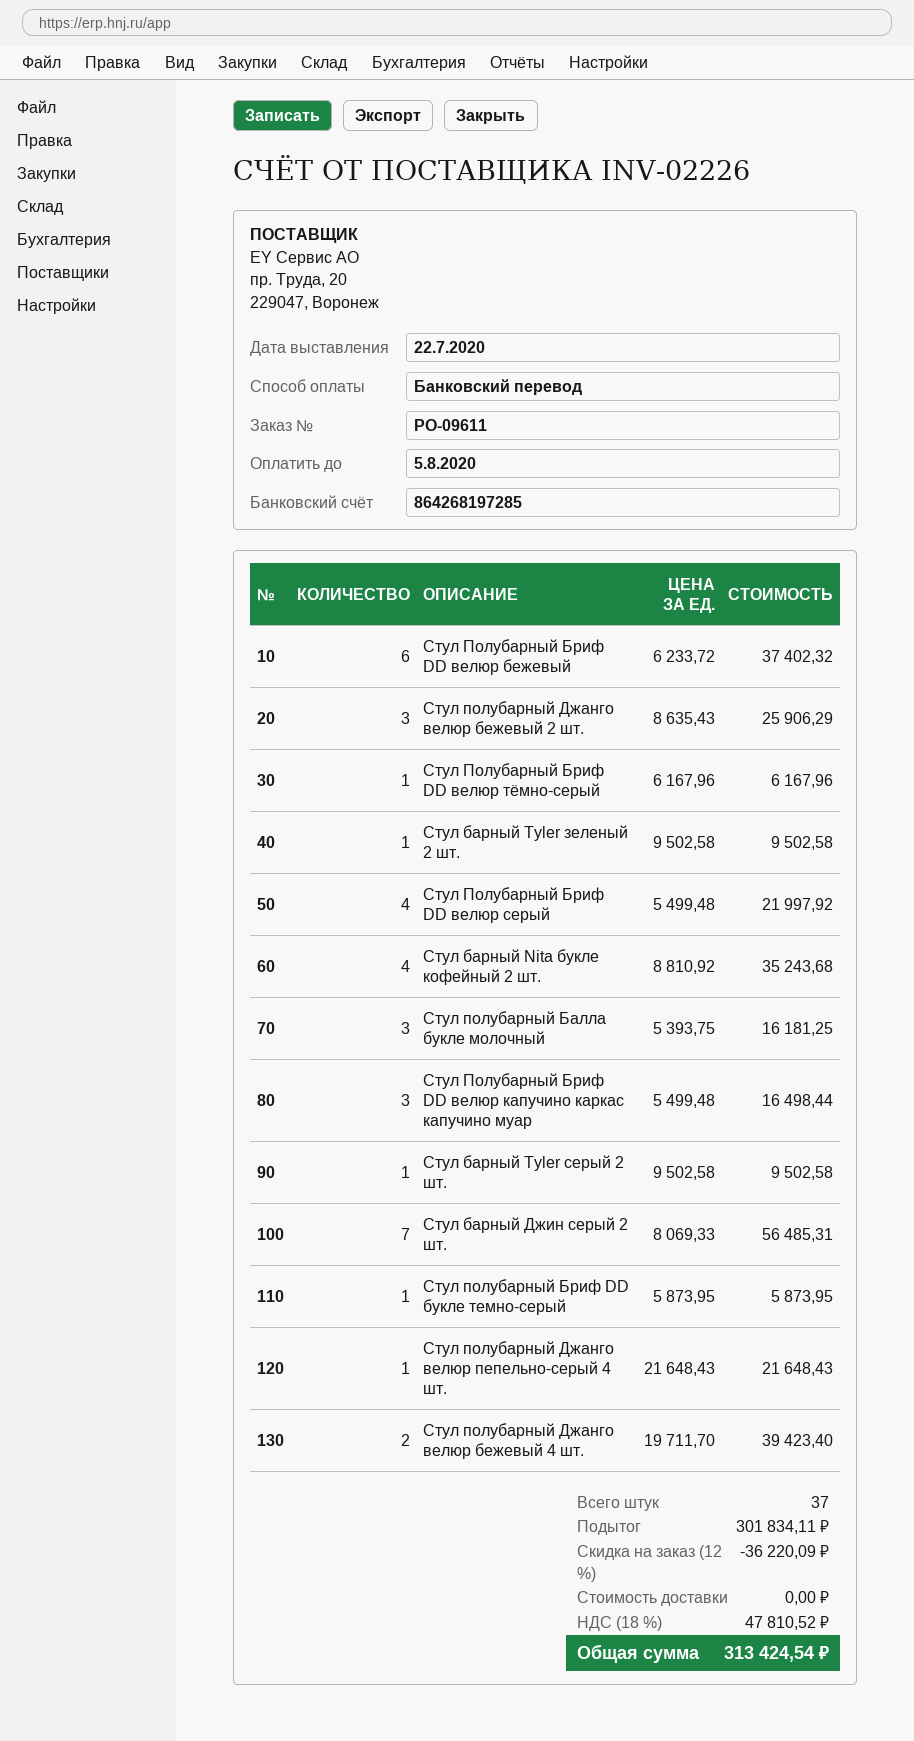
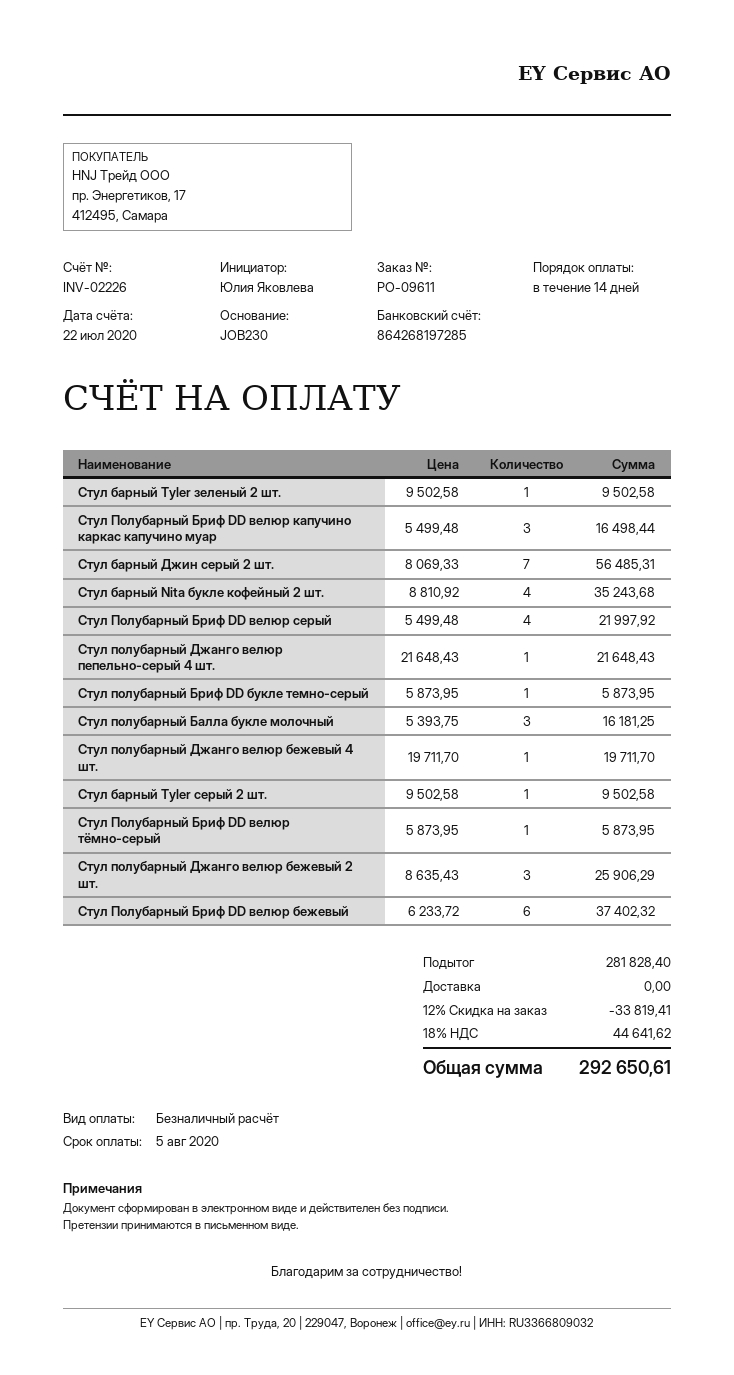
Стул Полубарный Бриф DD велюр тёмно-серый: 1 x 6167.96 = 6167.96 -> 1 x 5873.95 = 5873.95
Стул полубарный Джанго велюр бежевый 4 шт.: 2 x 19711.70 = 39423.40 -> 1 x 19711.70 = 19711.70
subtotal: 301834.11 -> 281828.40
discount: 12% = 36220.09 -> 12% = 33819.41
tax: 18% = 47810.52 -> 18% = 44641.62
total: 313424.54 -> 292650.61

